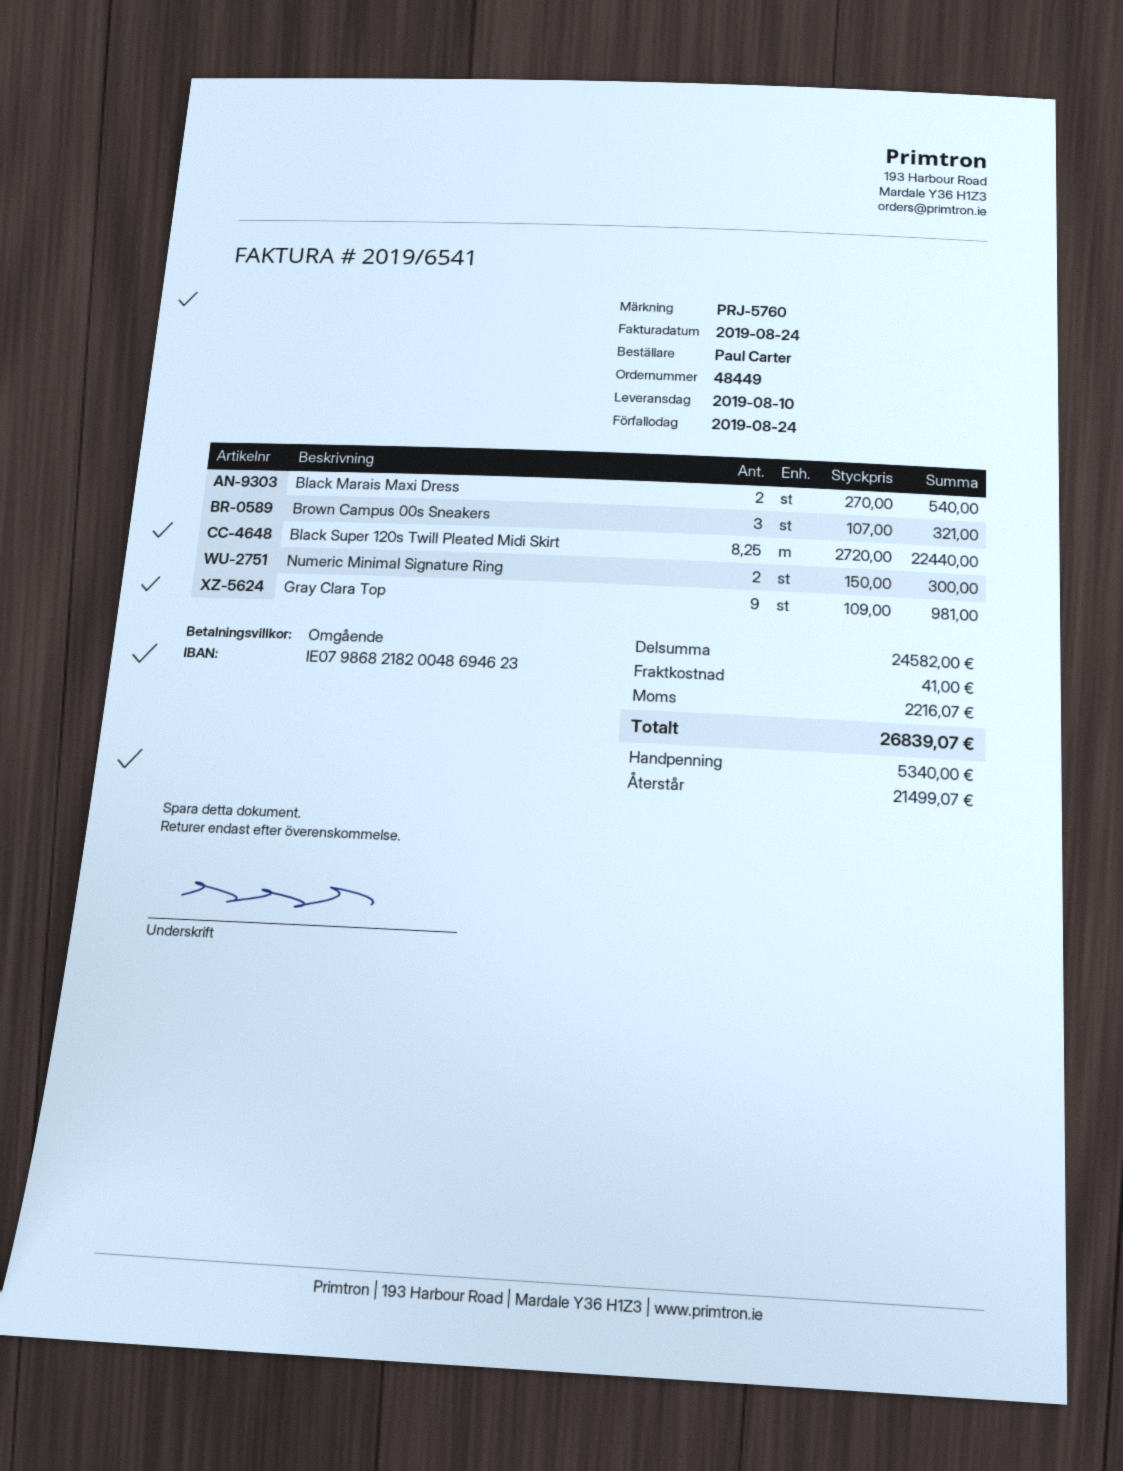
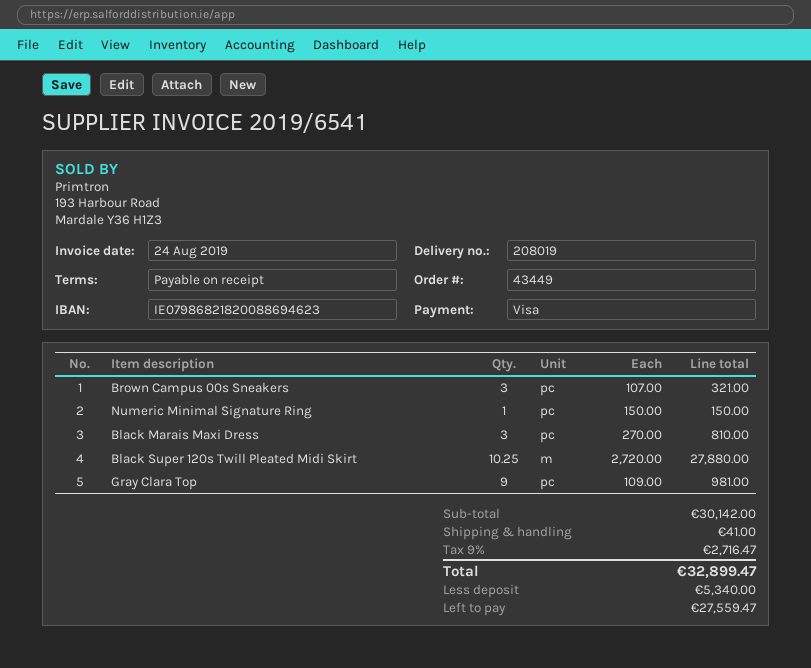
order number: 48449 -> 43449
bank account: IE07986821820048694623 -> IE07986821820088694623
Black Marais Maxi Dress: 2 x 270.00 = 540.00 -> 3 x 270.00 = 810.00
Black Super 120s Twill Pleated Midi Skirt: 8.25 x 2720.00 = 22440.00 -> 10.25 x 2720.00 = 27880.00
Numeric Minimal Signature Ring: 2 x 150.00 = 300.00 -> 1 x 150.00 = 150.00
subtotal: 24582.00 -> 30142.00
tax: 2216.07 -> 2716.47
total: 26839.07 -> 32899.47
balance: 21499.07 -> 27559.47

